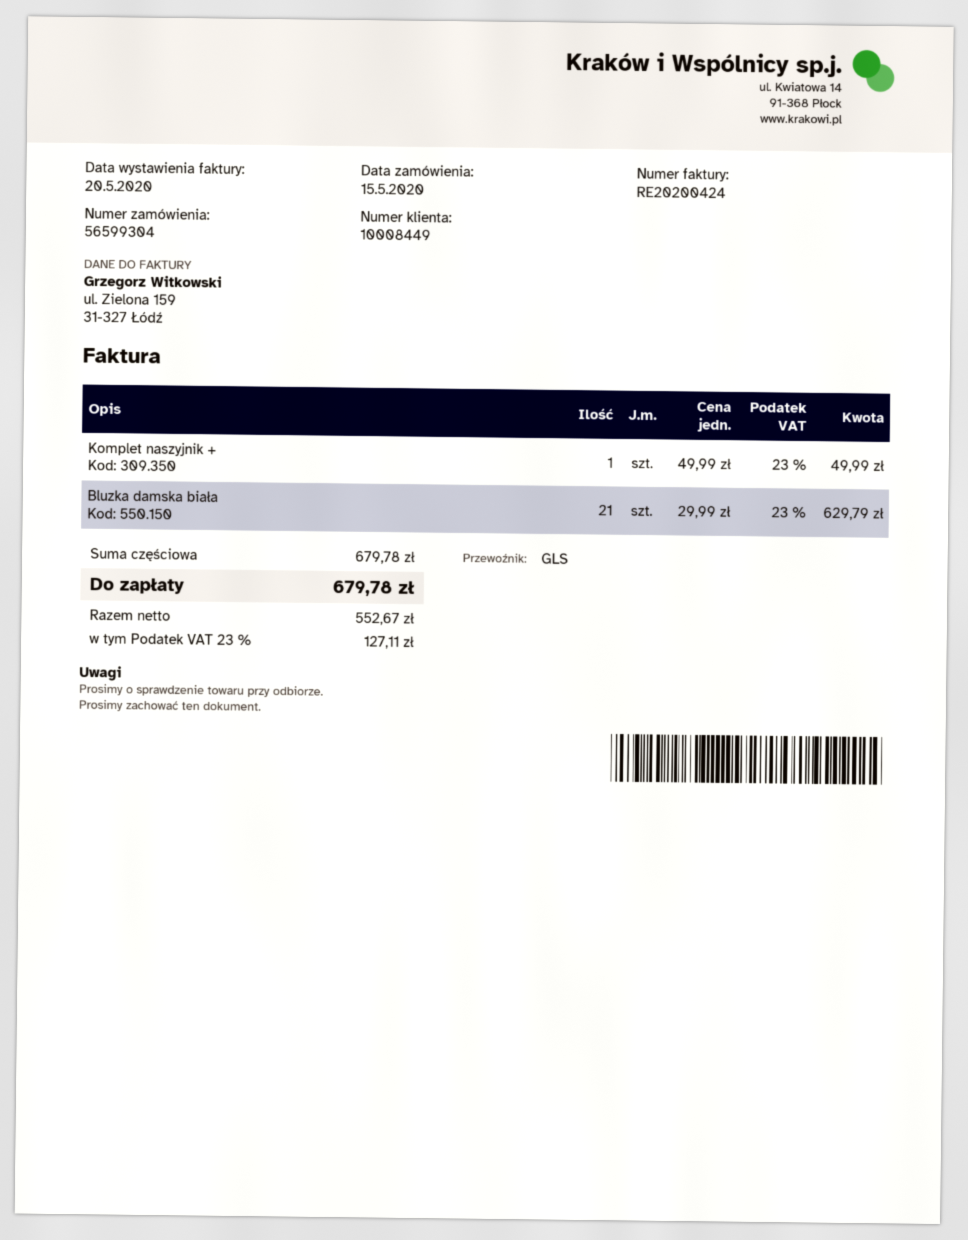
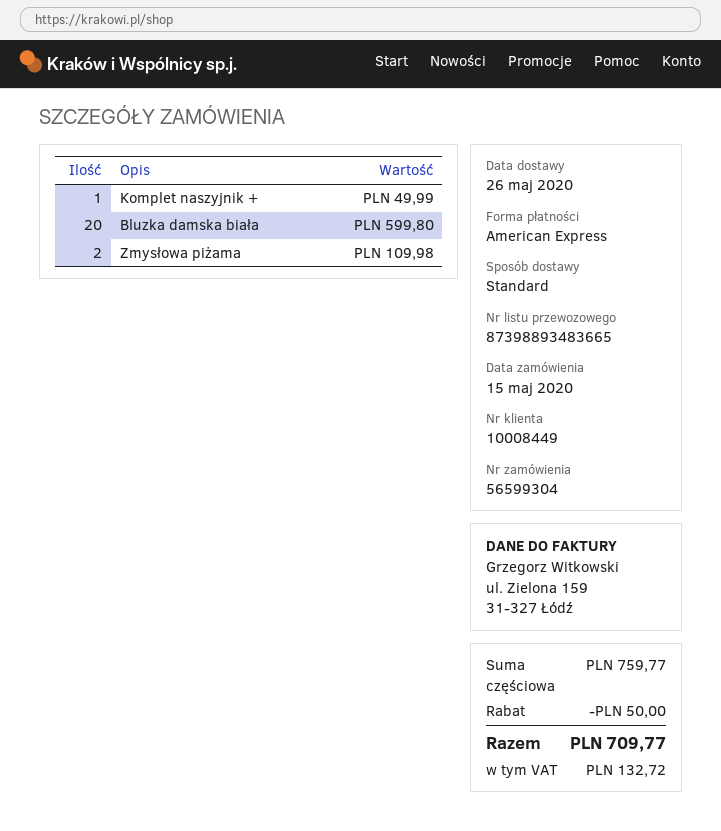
shipping method: GLS -> standard
Bluzka damska biała: 21 for 629.79 -> 20 for 599.80
Zmysłowa piżama: none -> 2 for 109.98
subtotal: 679.78 -> 759.77
discount: none -> 50.00
tax: 127.11 -> 132.72
total: 679.78 -> 709.77

